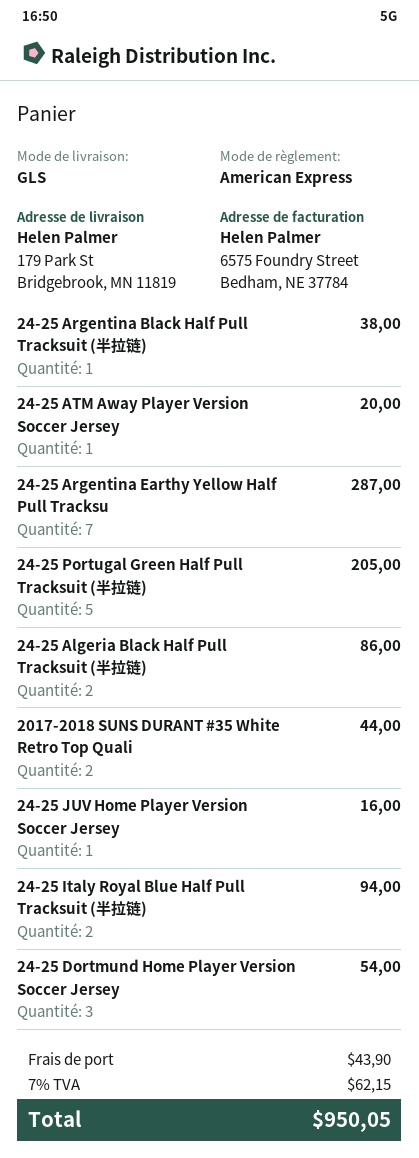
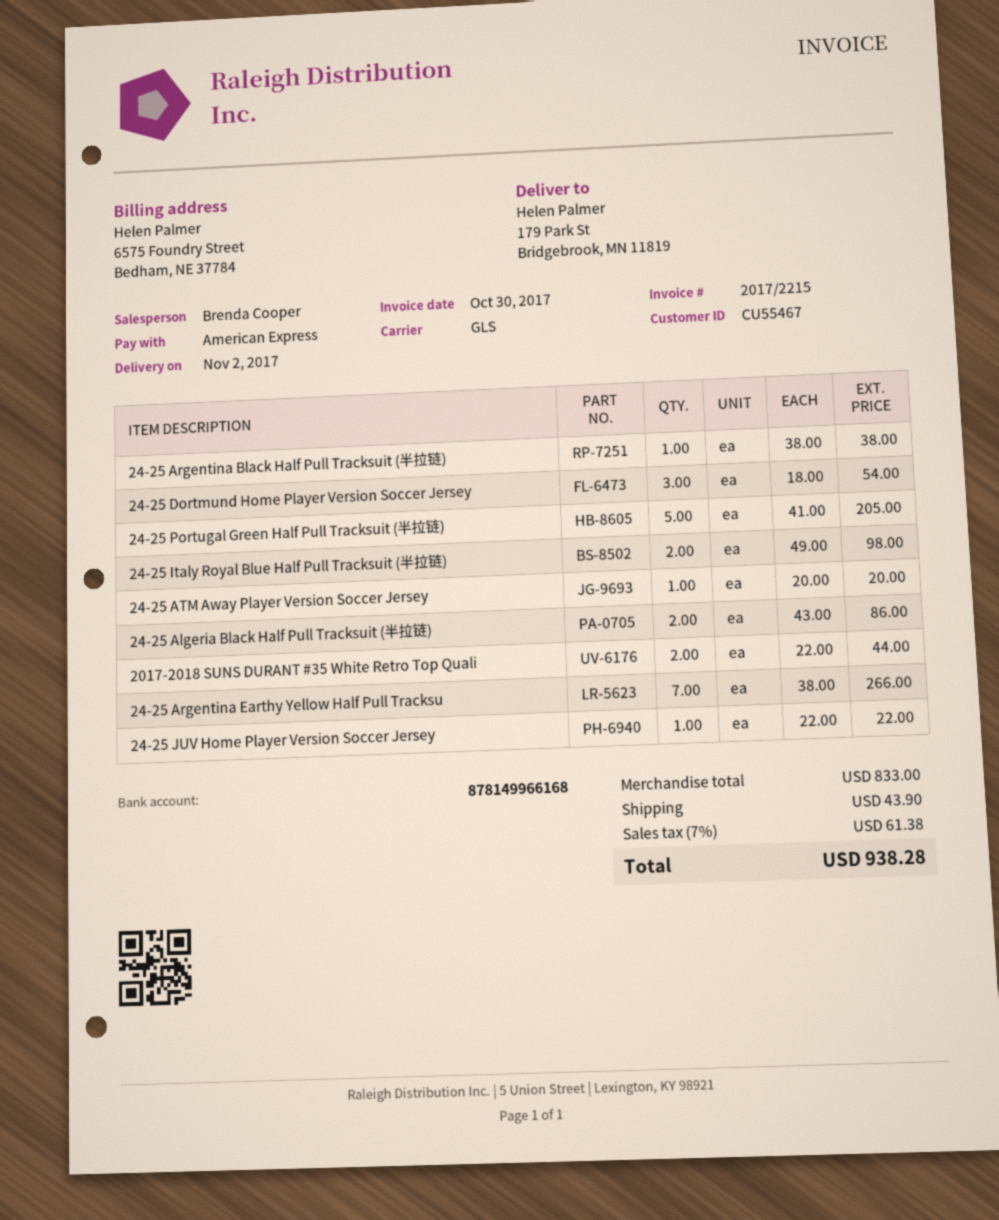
24-25 Argentina Earthy Yellow Half Pull Tracksu: 7 for 287.00 -> 7 for 266.00
24-25 JUV Home Player Version Soccer Jersey: 1 for 16.00 -> 1 for 22.00
24-25 Italy Royal Blue Half Pull Tracksuit (半拉链): 2 for 94.00 -> 2 for 98.00
tax: 7% = 62.15 -> 7% = 61.38
total: 950.05 -> 938.28

